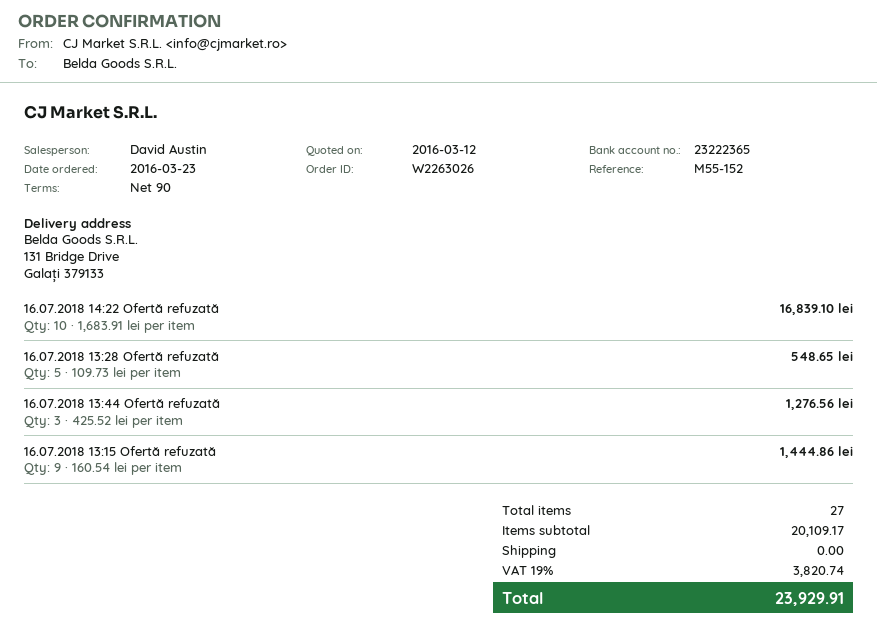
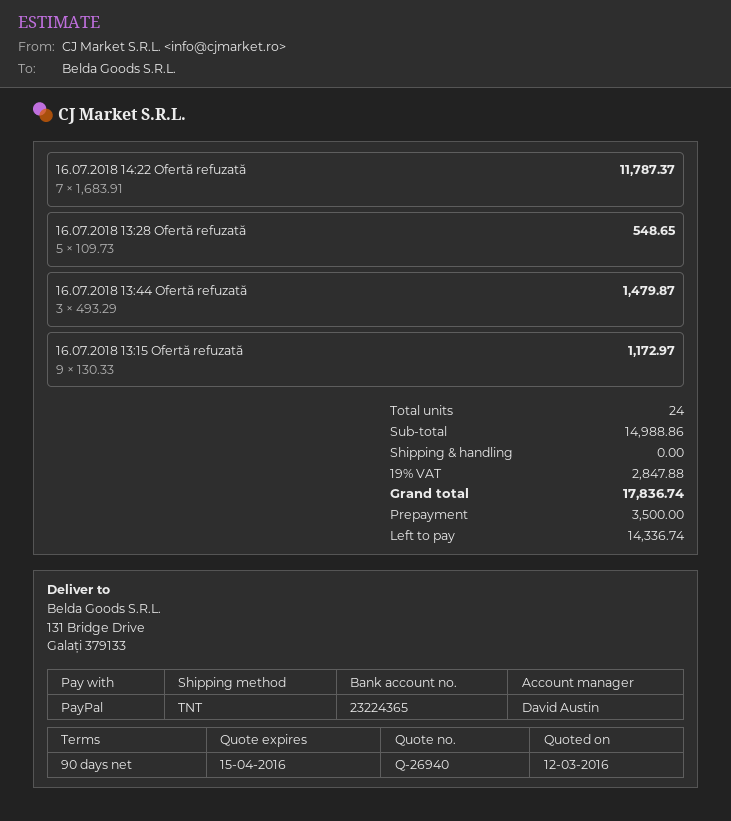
bank account: 23222365 -> 23224365
16.07.2018 14:22 Ofertă refuzată: 10 x 1683.91 = 16839.10 -> 7 x 1683.91 = 11787.37
16.07.2018 13:44 Ofertă refuzată: 3 x 425.52 = 1276.56 -> 3 x 493.29 = 1479.87
16.07.2018 13:15 Ofertă refuzată: 9 x 160.54 = 1444.86 -> 9 x 130.33 = 1172.97
total quantity: 27 -> 24
subtotal: 20109.17 -> 14988.86
tax: 19% = 3820.74 -> 19% = 2847.88
total: 23929.91 -> 17836.74

